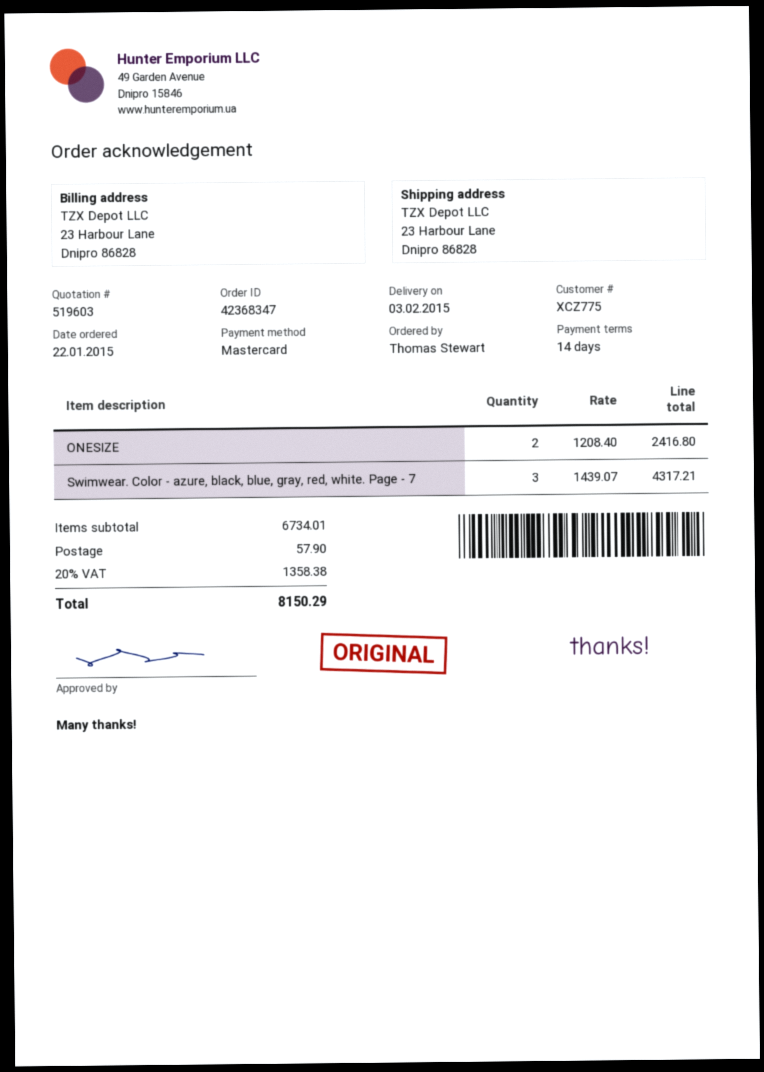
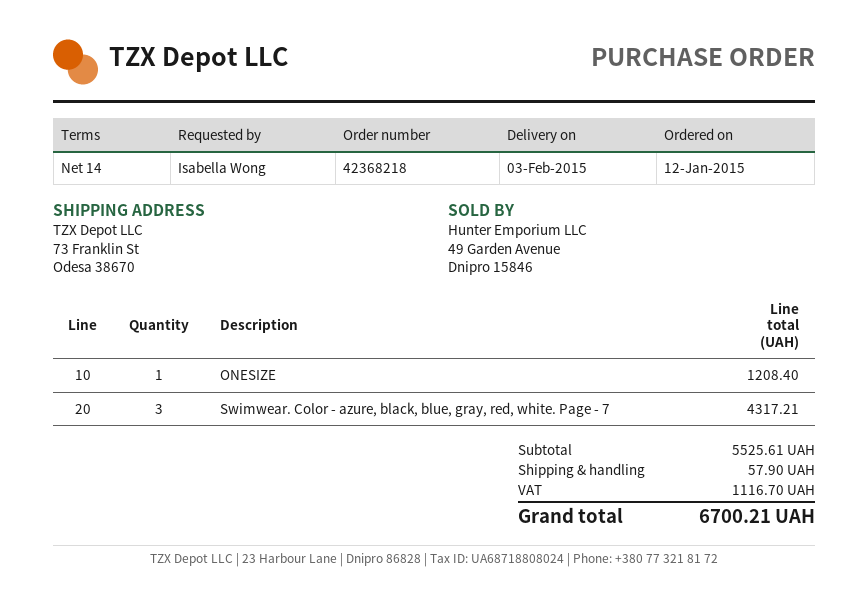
order number: 42368347 -> 42368218
order date: 2015-01-22 -> 2015-01-12
ordered by: Thomas Stewart -> Isabella Wong
ship to: 23 Harbour Lane, Dnipro 86828 -> 73 Franklin St, Odesa 38670
ONESIZE: 2 for 2416.80 -> 1 for 1208.40
subtotal: 6734.01 -> 5525.61
tax: 1358.38 -> 1116.70
total: 8150.29 -> 6700.21

